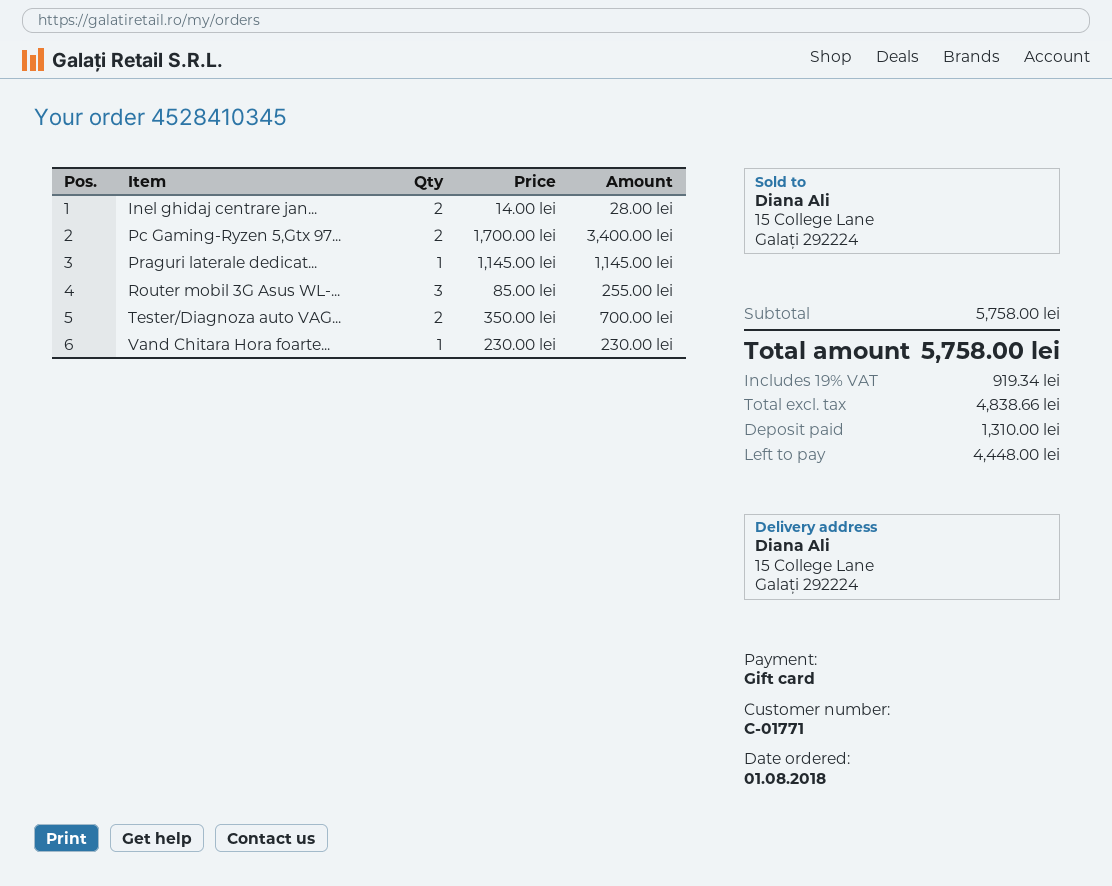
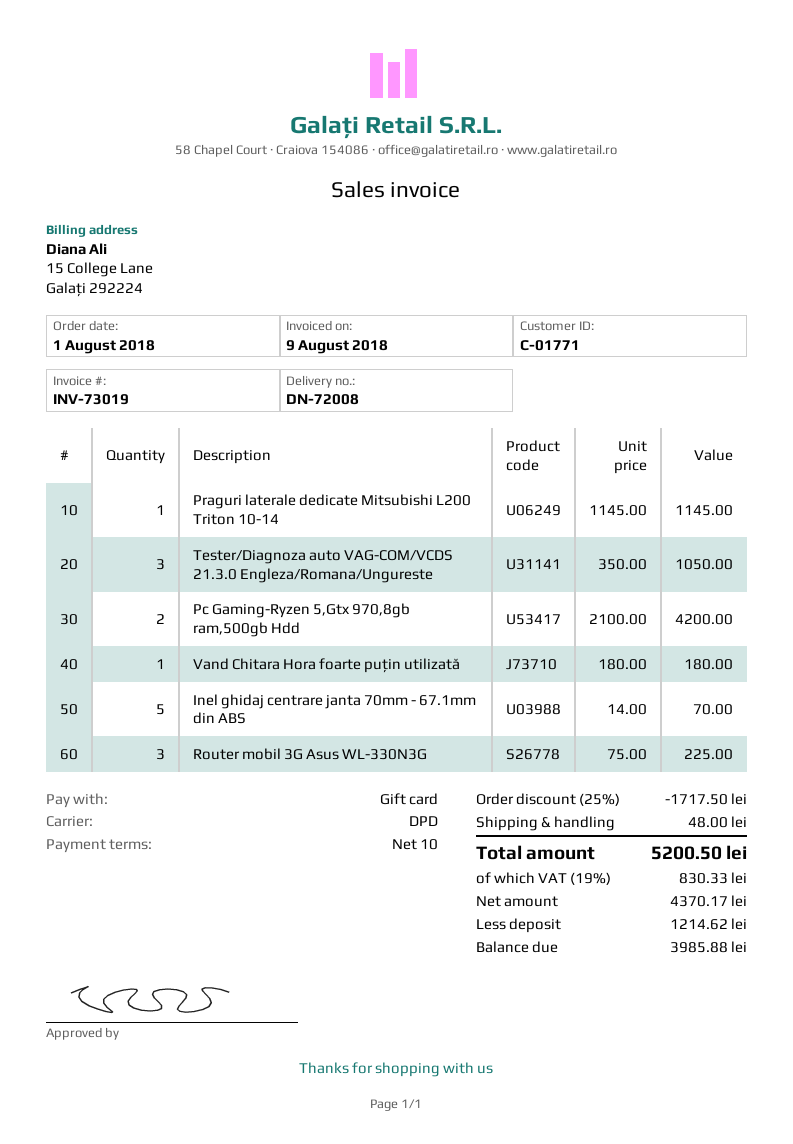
Inel ghidaj centrare jan...: 2 x 14.00 = 28.00 -> 5 x 14.00 = 70.00
Pc Gaming-Ryzen 5,Gtx 97...: 2 x 1700.00 = 3400.00 -> 2 x 2100.00 = 4200.00
Router mobil 3G Asus WL-...: 3 x 85.00 = 255.00 -> 3 x 75.00 = 225.00
Tester/Diagnoza auto VAG...: 2 x 350.00 = 700.00 -> 3 x 350.00 = 1050.00
Vand Chitara Hora foarte...: 1 x 230.00 = 230.00 -> 1 x 180.00 = 180.00
discount: none -> 25% = 1717.50
shipping: none -> 48.00
net: 4838.66 -> 4370.17
tax: 19% = 919.34 -> 19% = 830.33
total: 5758.00 -> 5200.50
deposit: 1310.00 -> 1214.62
balance: 4448.00 -> 3985.88

